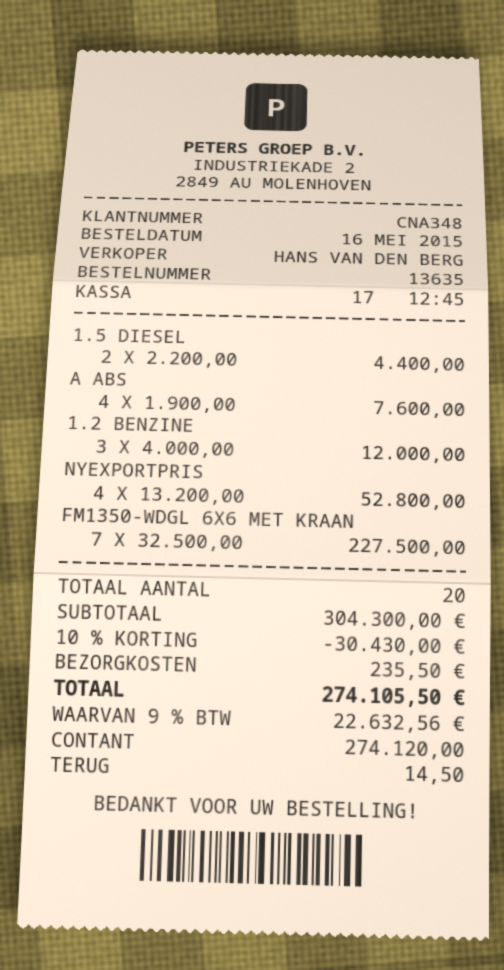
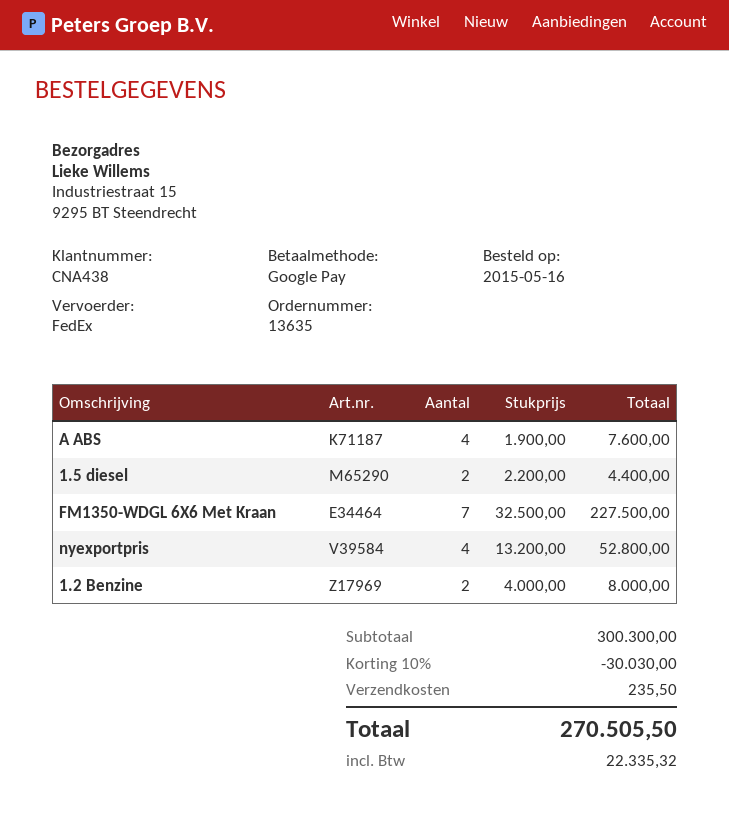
customer number: CNA348 -> CNA438
payment method: cash -> Google Pay
1.2 BENZINE: 3 x 4000.00 = 12000.00 -> 2 x 4000.00 = 8000.00
subtotal: 304300.00 -> 300300.00
discount: 10% = 30430.00 -> 10% = 30030.00
tax: 22632.56 -> 22335.32
total: 274105.50 -> 270505.50

